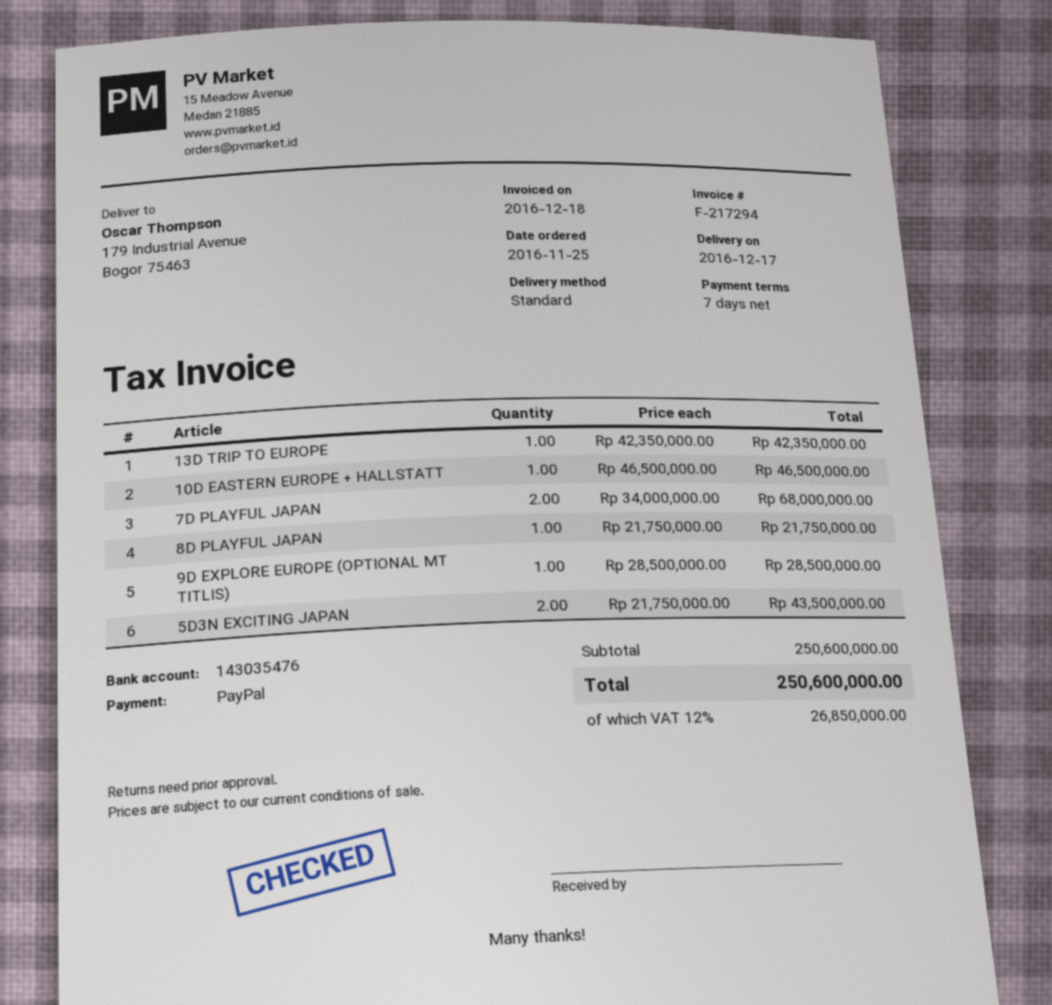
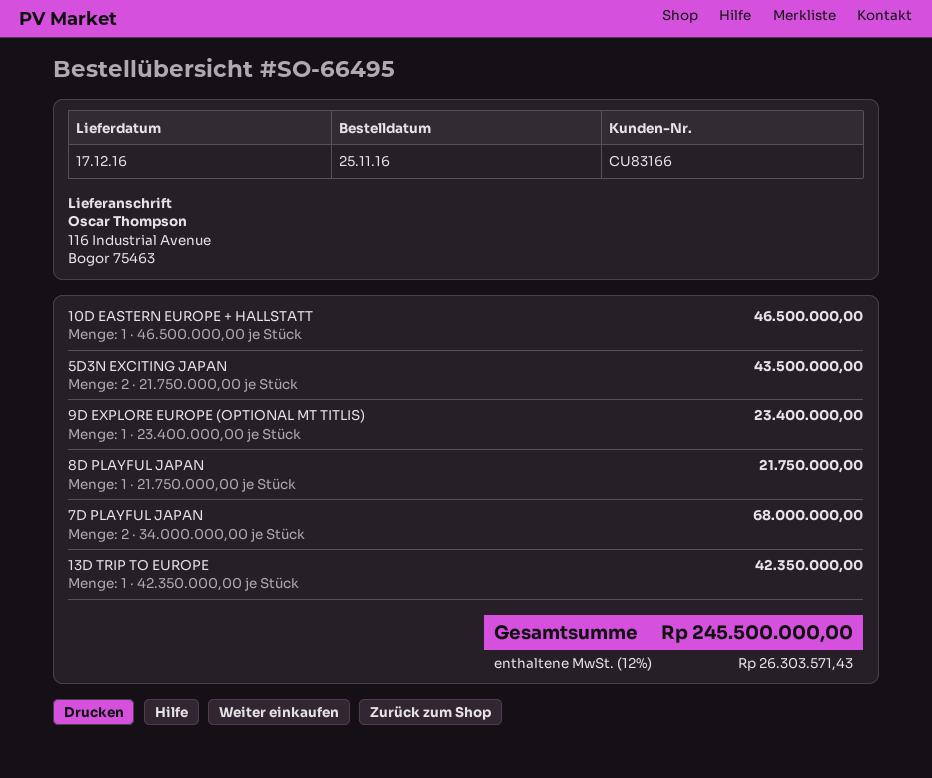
ship to: 179 Industrial Avenue, Bogor 75463 -> 116 Industrial Avenue, Bogor 75463
9D EXPLORE EUROPE (OPTIONAL MT TITLIS): 1 x 28500000.00 = 28500000.00 -> 1 x 23400000.00 = 23400000.00
tax: 12% = 26850000.00 -> 12% = 26303571.43
total: 250600000.00 -> 245500000.00

